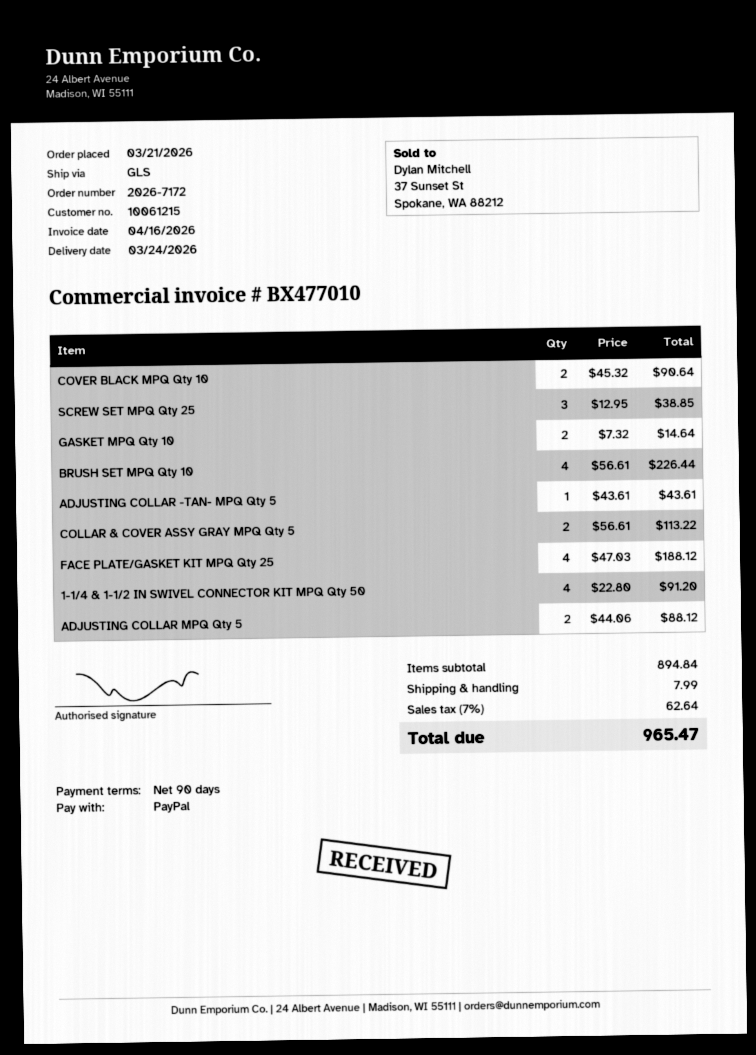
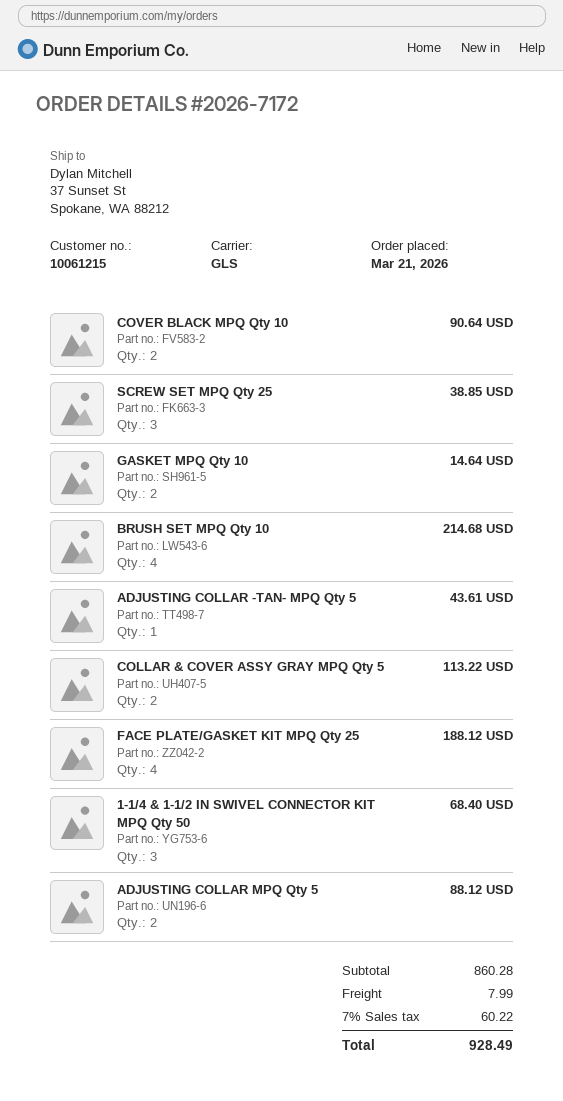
BRUSH SET MPQ Qty 10: 4 for 226.44 -> 4 for 214.68
1-1/4 & 1-1/2 IN SWIVEL CONNECTOR KIT MPQ Qty 50: 4 for 91.20 -> 3 for 68.40
subtotal: 894.84 -> 860.28
tax: 7% = 62.64 -> 7% = 60.22
total: 965.47 -> 928.49

